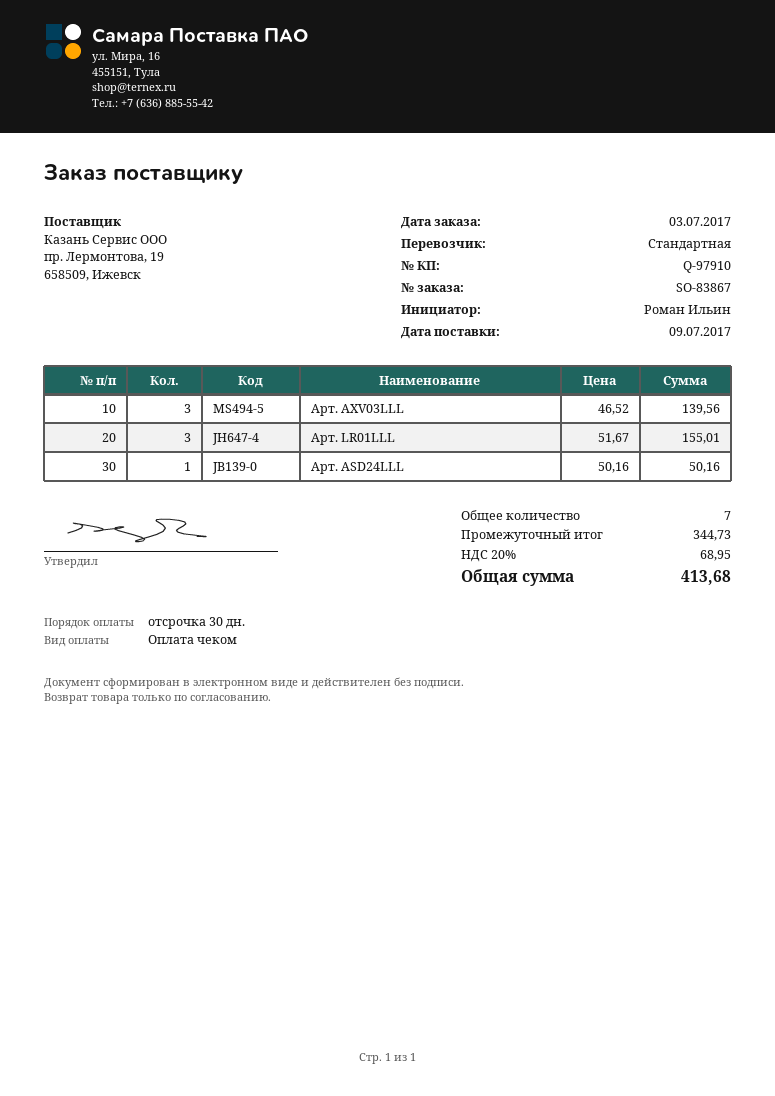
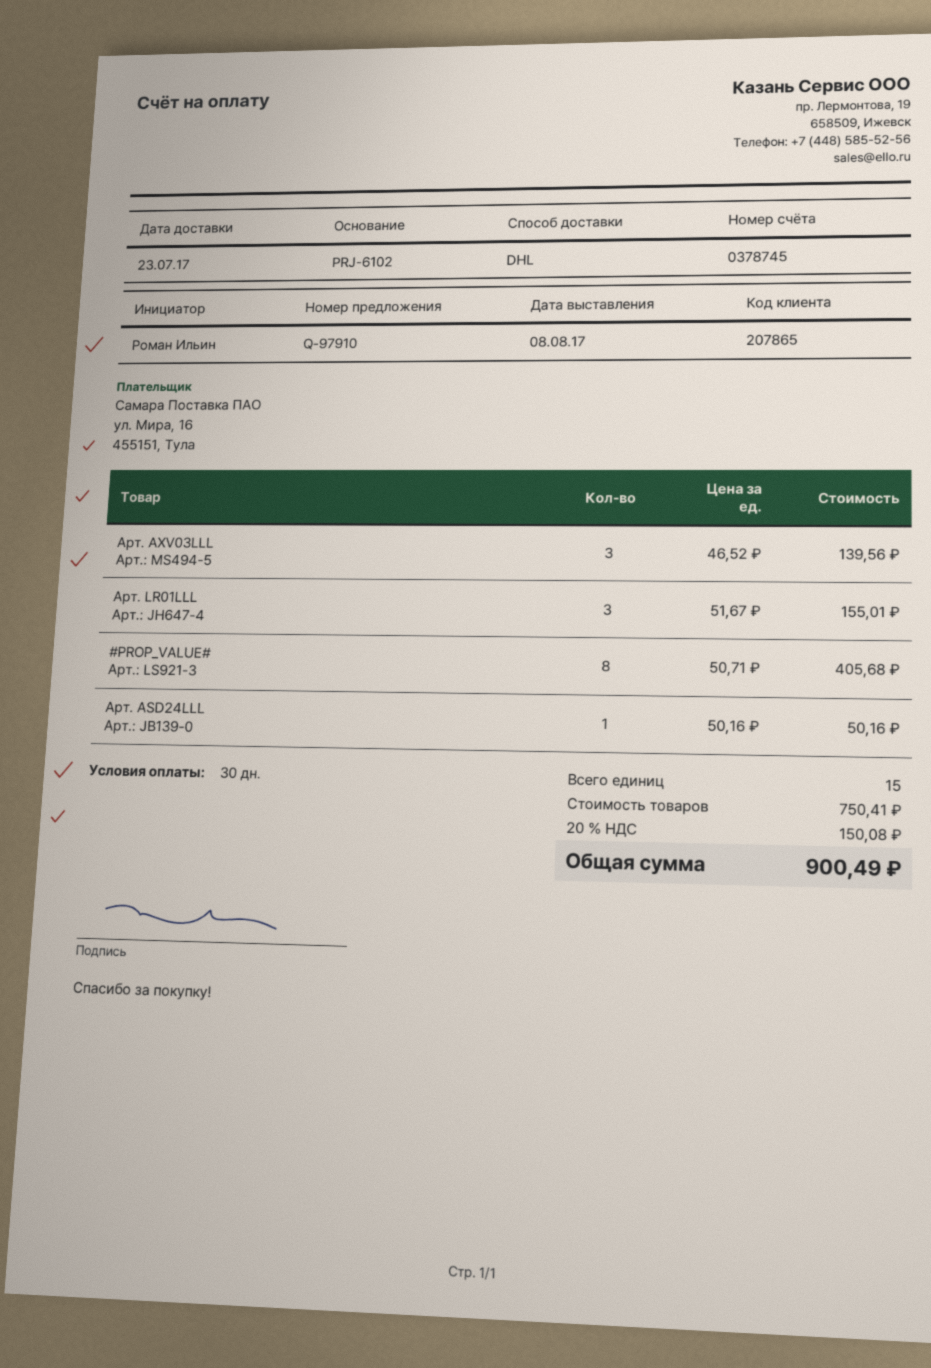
delivery date: 2017-07-09 -> 2017-07-23
shipping method: standard -> DHL
#PROP_VALUE#: none -> 8 x 50.71 = 405.68
total quantity: 7 -> 15
subtotal: 344.73 -> 750.41
tax: 20% = 68.95 -> 20% = 150.08
total: 413.68 -> 900.49

